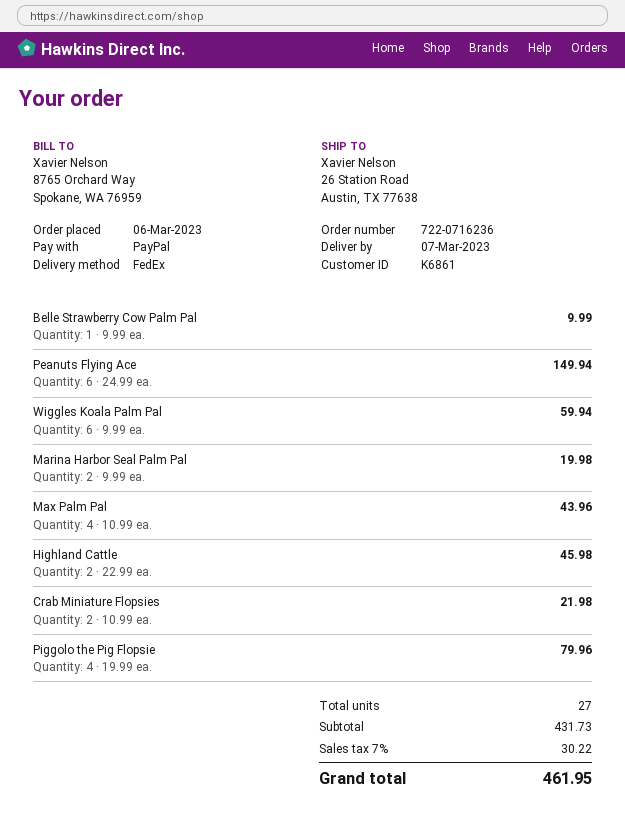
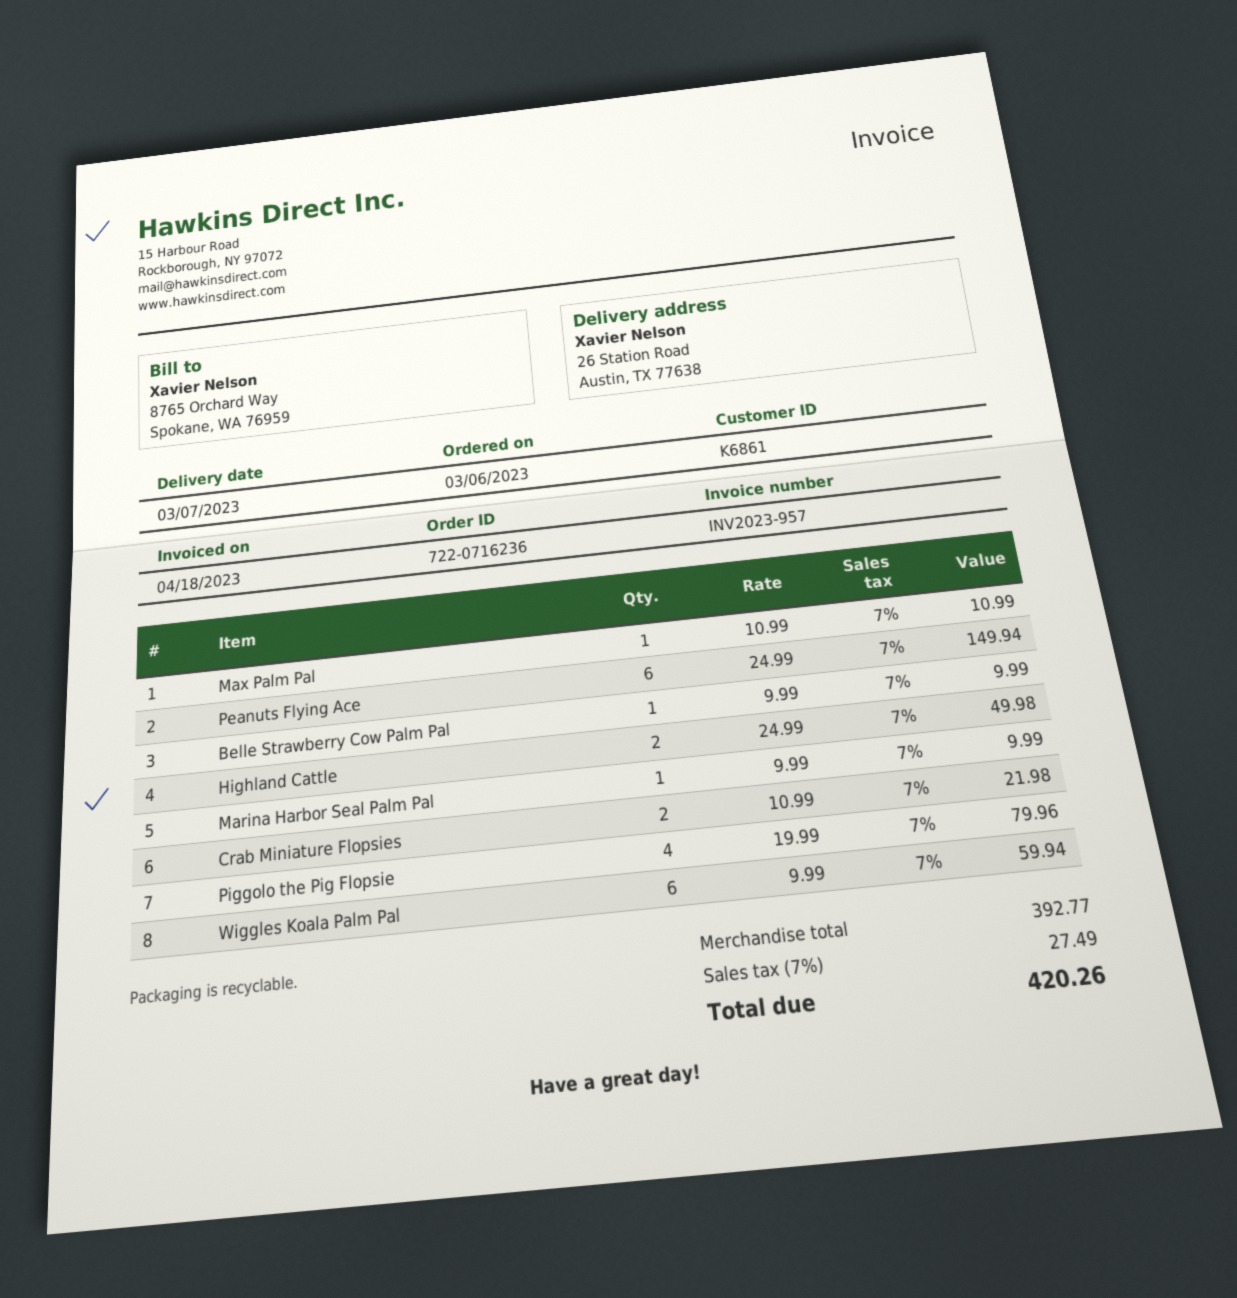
Marina Harbor Seal Palm Pal: 2 x 9.99 = 19.98 -> 1 x 9.99 = 9.99
Max Palm Pal: 4 x 10.99 = 43.96 -> 1 x 10.99 = 10.99
Highland Cattle: 2 x 22.99 = 45.98 -> 2 x 24.99 = 49.98
subtotal: 431.73 -> 392.77
tax: 7% = 30.22 -> 7% = 27.49
total: 461.95 -> 420.26

